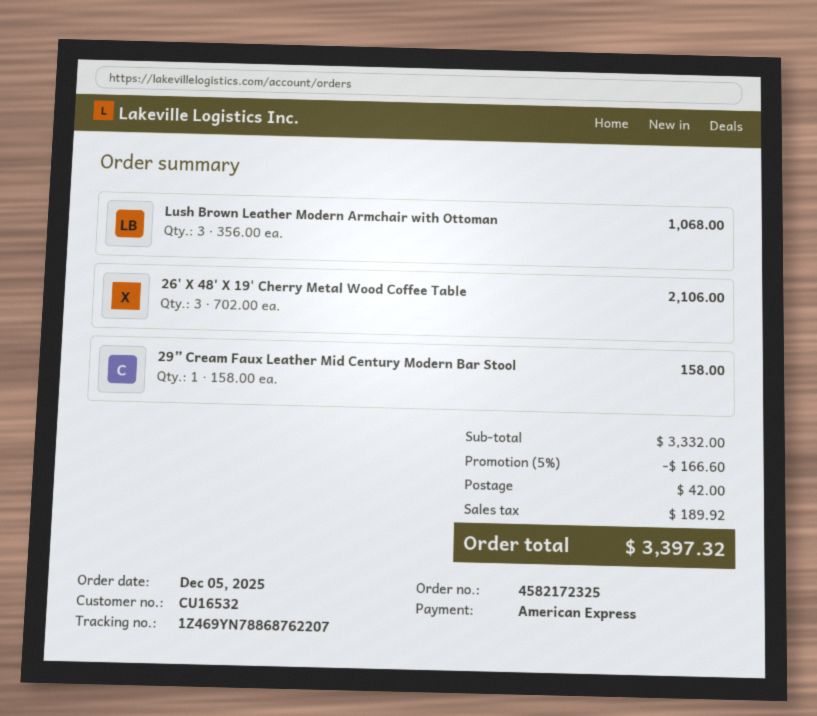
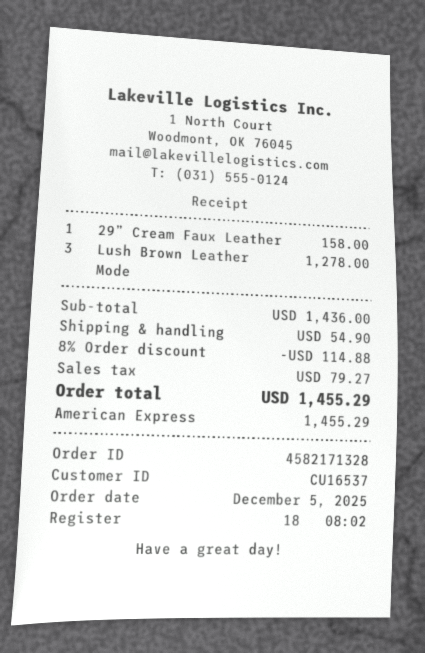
order number: 4582172325 -> 4582171328
customer number: CU16532 -> CU16537
Lush Brown Leather Modern Armchair with Ottoman: 3 for 1068.00 -> 3 for 1278.00
26' X 48' X 19' Cherry Metal Wood Coffee Table: 3 for 2106.00 -> none
subtotal: 3332.00 -> 1436.00
discount: 5% = 166.60 -> 8% = 114.88
shipping: 42.00 -> 54.90
tax: 189.92 -> 79.27
total: 3397.32 -> 1455.29

